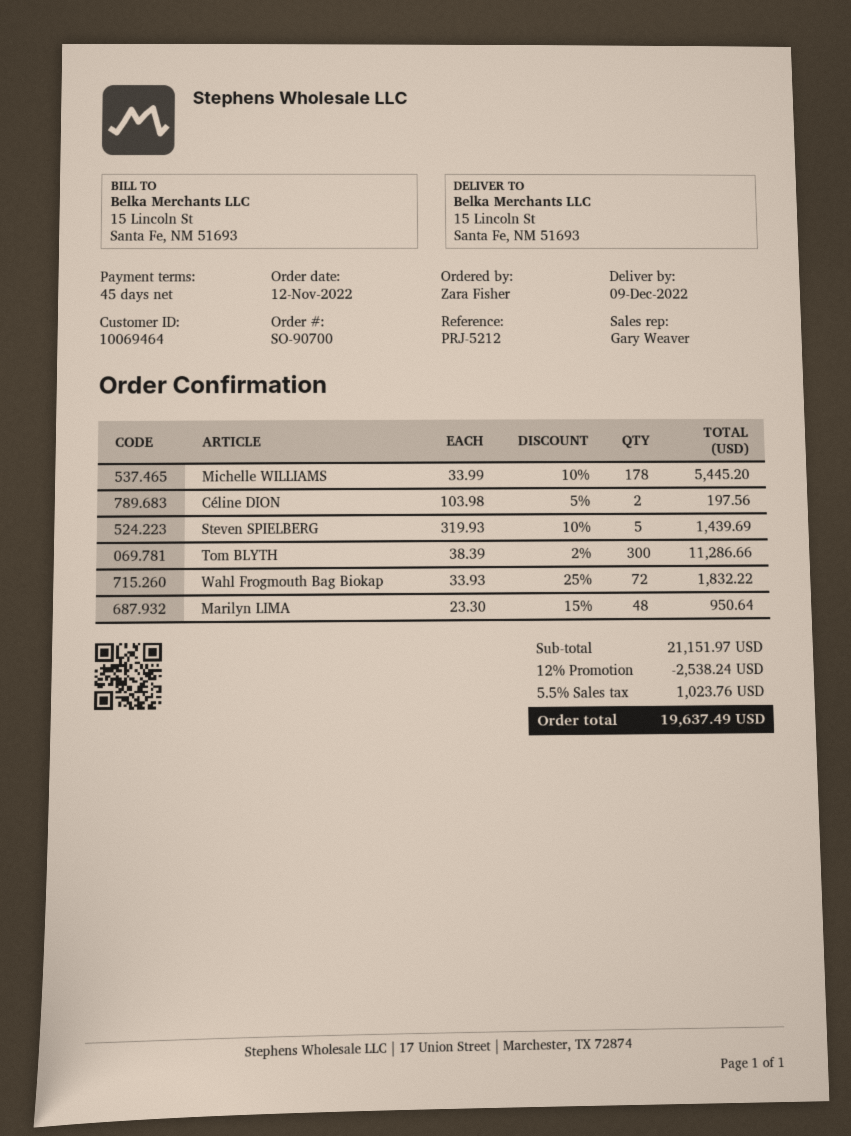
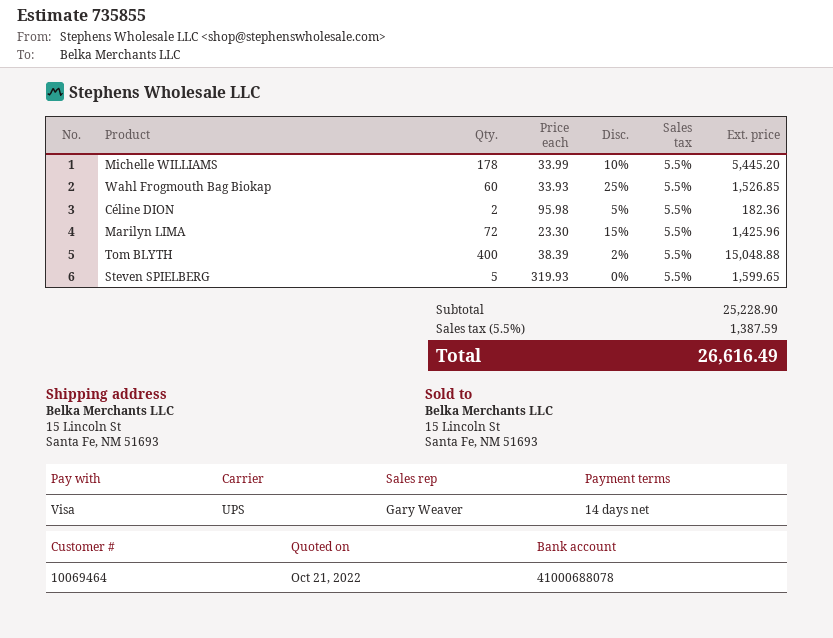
payment terms: 45 days -> 14 days
Céline DION: 2 x 103.98 - 5% = 197.56 -> 2 x 95.98 - 5% = 182.36
Steven SPIELBERG: 5 x 319.93 - 10% = 1439.69 -> 5 x 319.93 = 1599.65
Tom BLYTH: 300 x 38.39 - 2% = 11286.66 -> 400 x 38.39 - 2% = 15048.88
Wahl Frogmouth Bag Biokap: 72 x 33.93 - 25% = 1832.22 -> 60 x 33.93 - 25% = 1526.85
Marilyn LIMA: 48 x 23.30 - 15% = 950.64 -> 72 x 23.30 - 15% = 1425.96
subtotal: 21151.97 -> 25228.90
discount: 12% = 2538.24 -> none
tax: 5.5% = 1023.76 -> 5.5% = 1387.59
total: 19637.49 -> 26616.49

